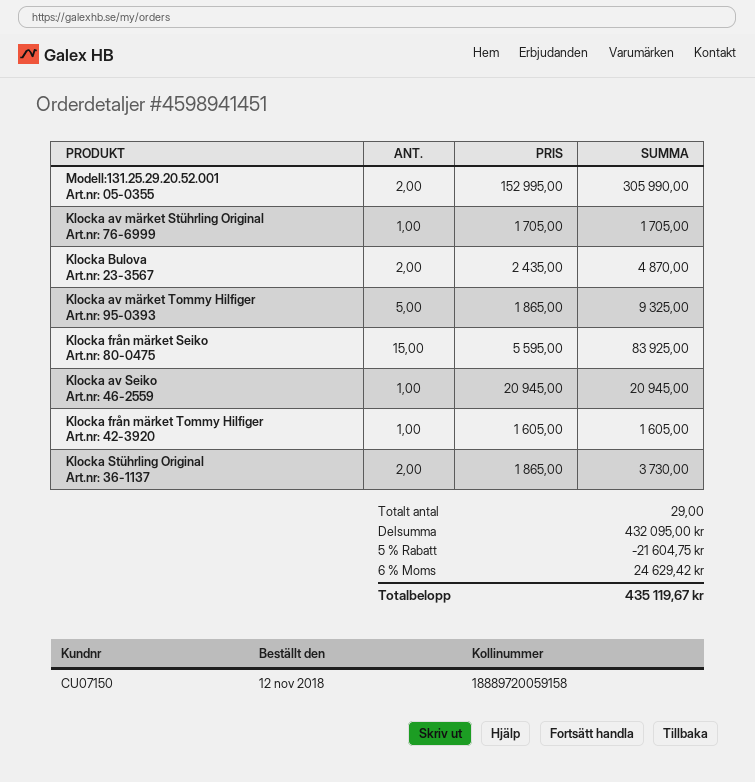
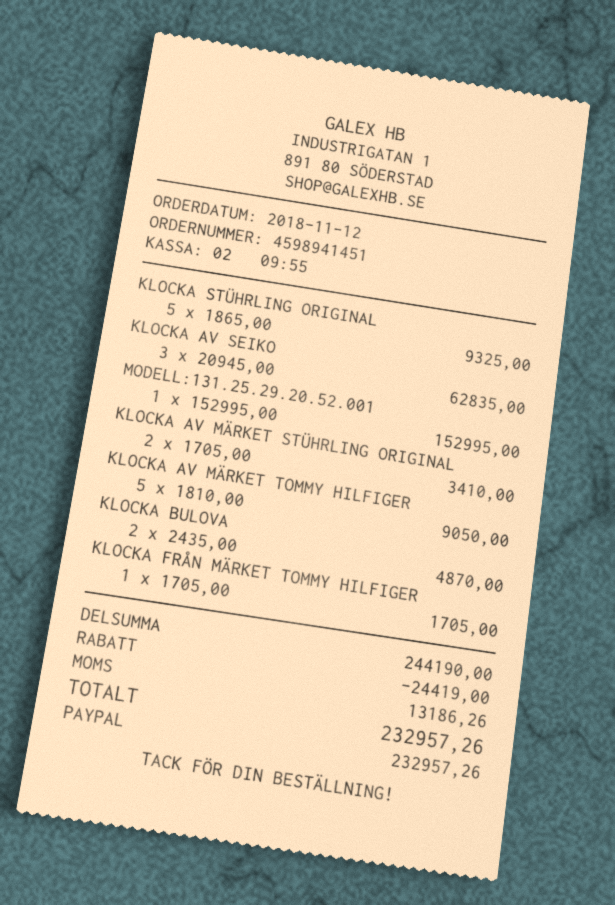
Modell:131.25.29.20.52.001: 2 x 152995.00 = 305990.00 -> 1 x 152995.00 = 152995.00
Klocka av märket Stührling Original: 1 x 1705.00 = 1705.00 -> 2 x 1705.00 = 3410.00
Klocka av märket Tommy Hilfiger: 5 x 1865.00 = 9325.00 -> 5 x 1810.00 = 9050.00
Klocka från märket Seiko: 15 x 5595.00 = 83925.00 -> none
Klocka av Seiko: 1 x 20945.00 = 20945.00 -> 3 x 20945.00 = 62835.00
Klocka från märket Tommy Hilfiger: 1 x 1605.00 = 1605.00 -> 1 x 1705.00 = 1705.00
Klocka Stührling Original: 2 x 1865.00 = 3730.00 -> 5 x 1865.00 = 9325.00
subtotal: 432095.00 -> 244190.00
discount: 21604.75 -> 24419.00
tax: 24629.42 -> 13186.26
total: 435119.67 -> 232957.26

